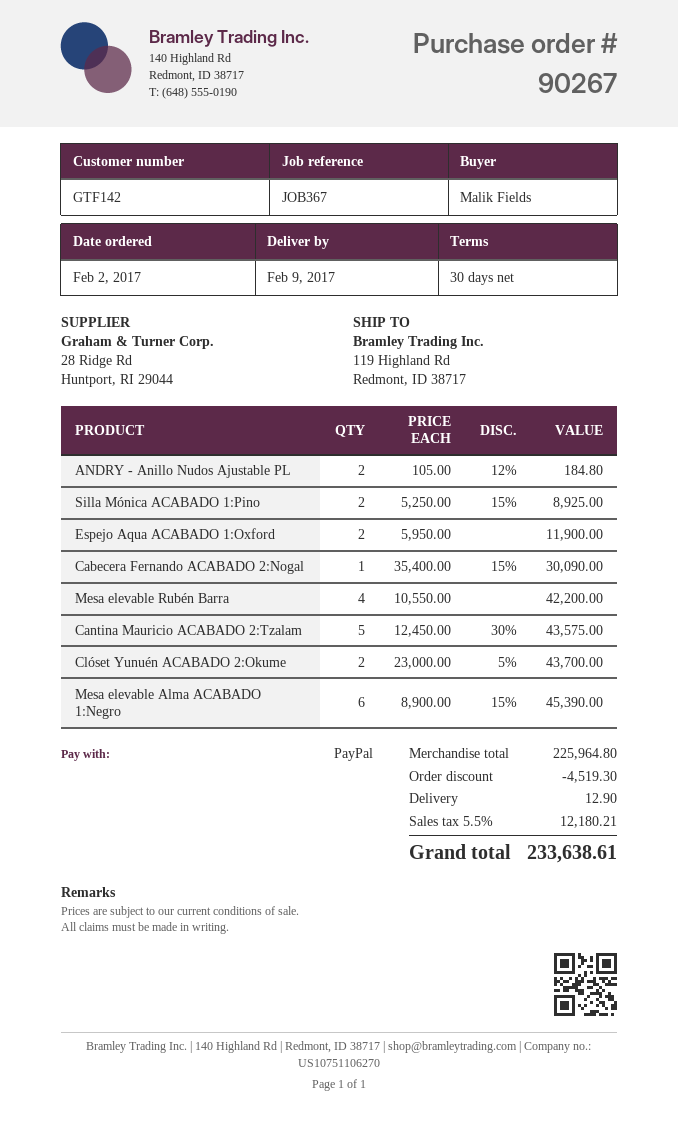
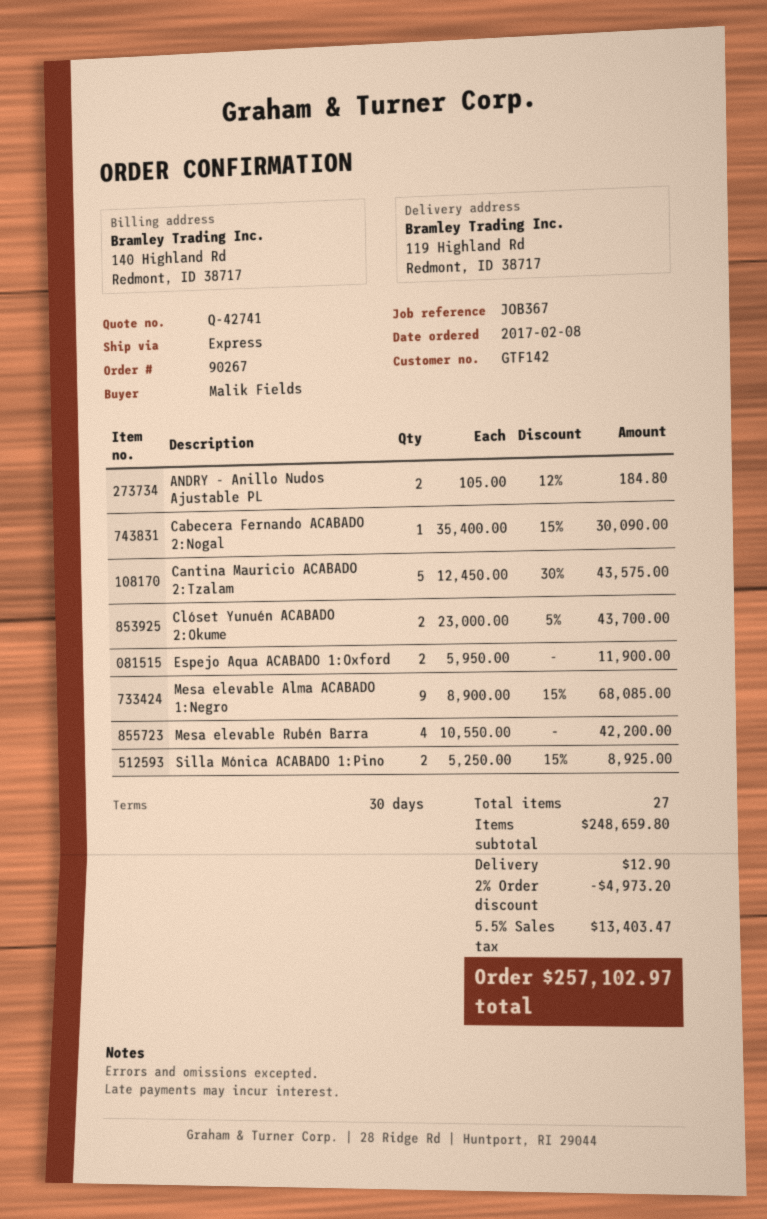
order date: 2017-02-02 -> 2017-02-08
Mesa elevable Alma ACABADO 1:Negro: 6 x 8900.00 - 15% = 45390.00 -> 9 x 8900.00 - 15% = 68085.00
subtotal: 225964.80 -> 248659.80
discount: 4519.30 -> 4973.20
tax: 5.5% = 12180.21 -> 5.5% = 13403.47
total: 233638.61 -> 257102.97

